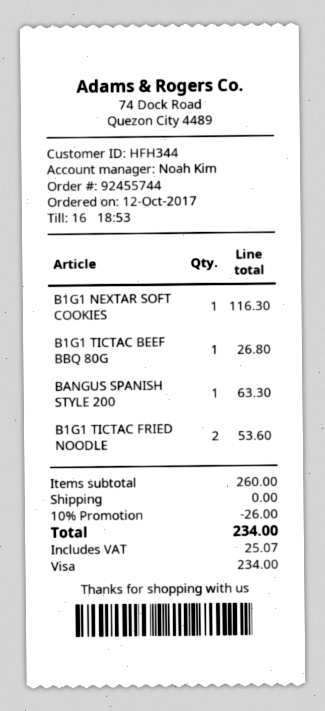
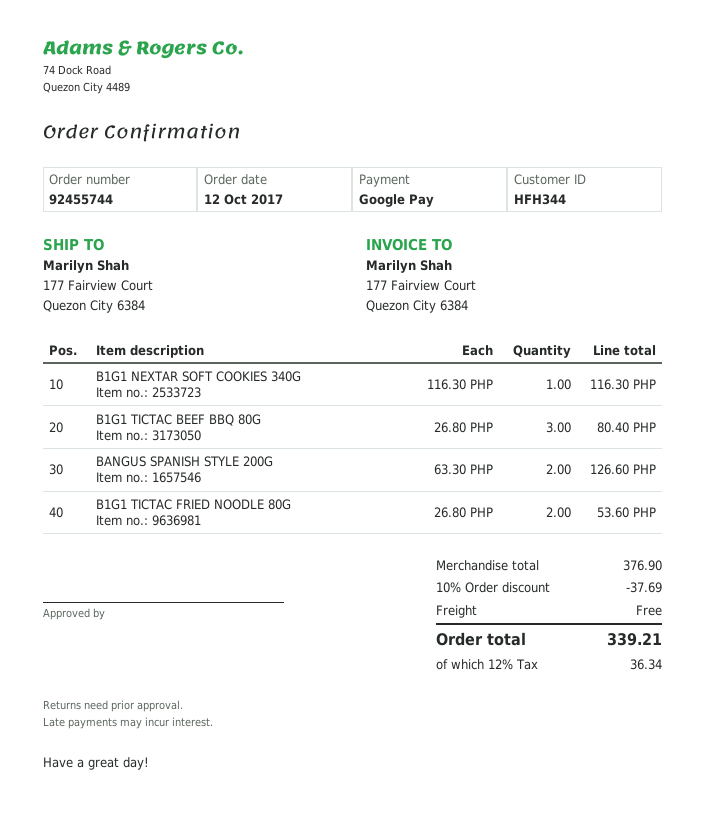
payment method: Visa -> Google Pay
B1G1 TICTAC BEEF BBQ 80G: 1 for 26.80 -> 3 for 80.40
BANGUS SPANISH STYLE 200: 1 for 63.30 -> 2 for 126.60
subtotal: 260.00 -> 376.90
discount: 10% = 26.00 -> 10% = 37.69
tax: 25.07 -> 36.34
total: 234.00 -> 339.21

